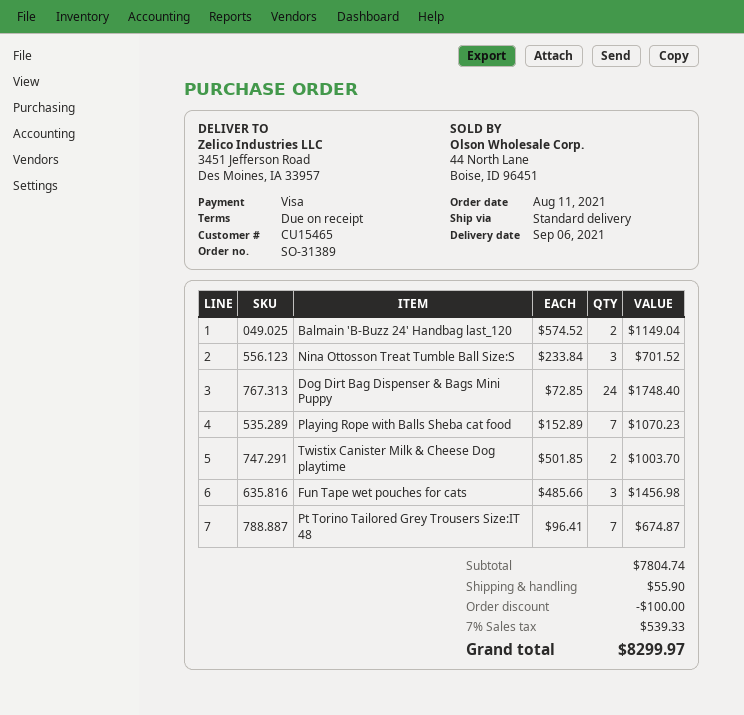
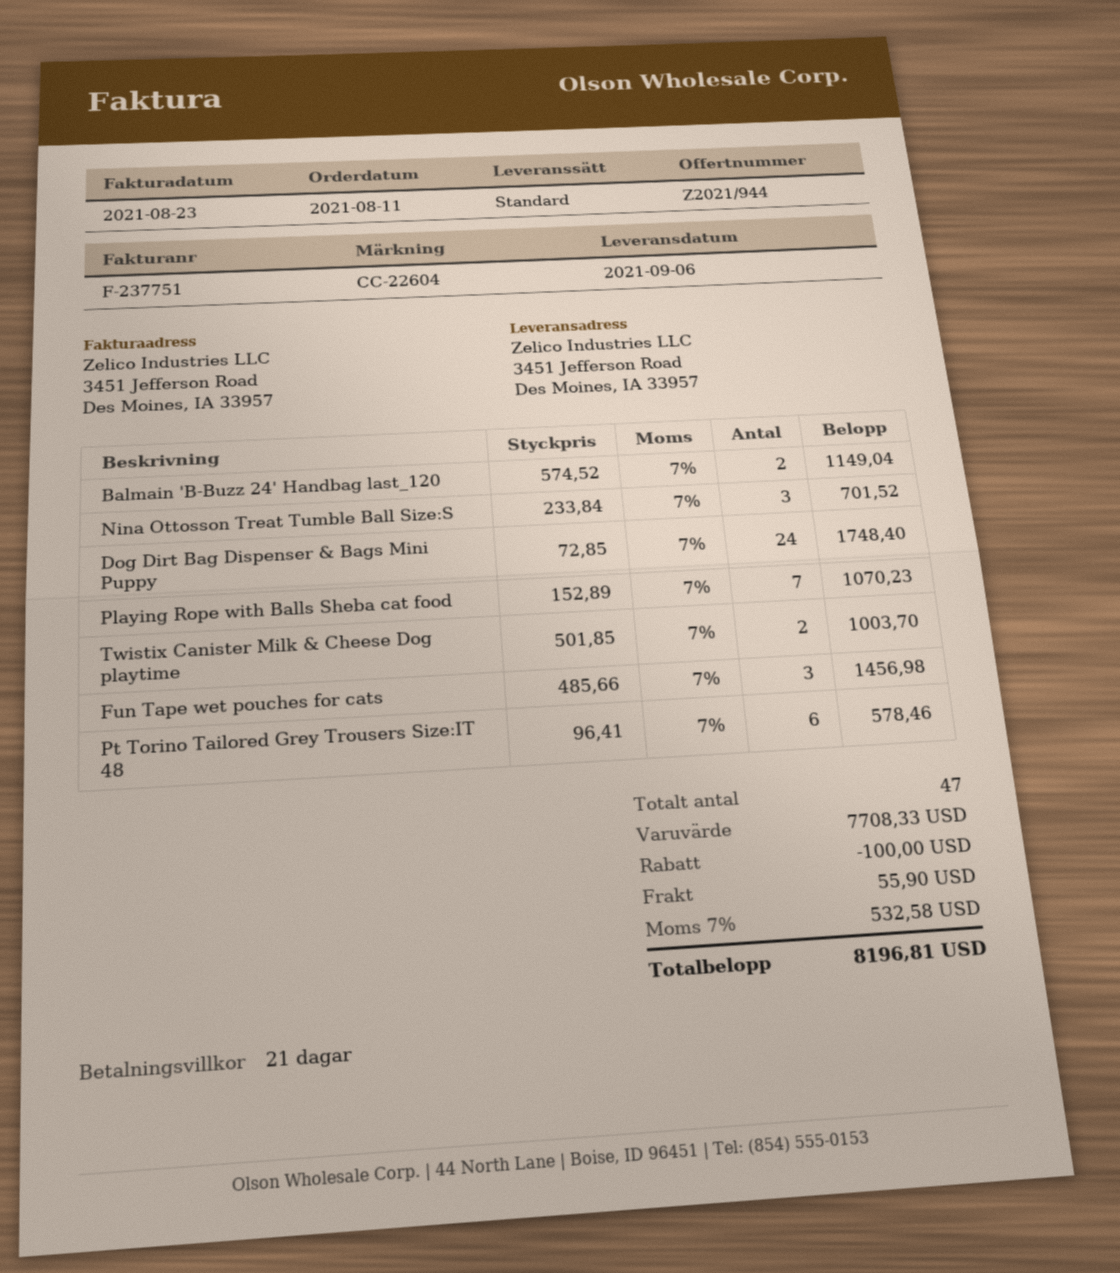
payment terms: on receipt -> 21 days
Pt Torino Tailored Grey Trousers Size:IT 48: 7 x 96.41 = 674.87 -> 6 x 96.41 = 578.46
subtotal: 7804.74 -> 7708.33
tax: 7% = 539.33 -> 7% = 532.58
total: 8299.97 -> 8196.81

